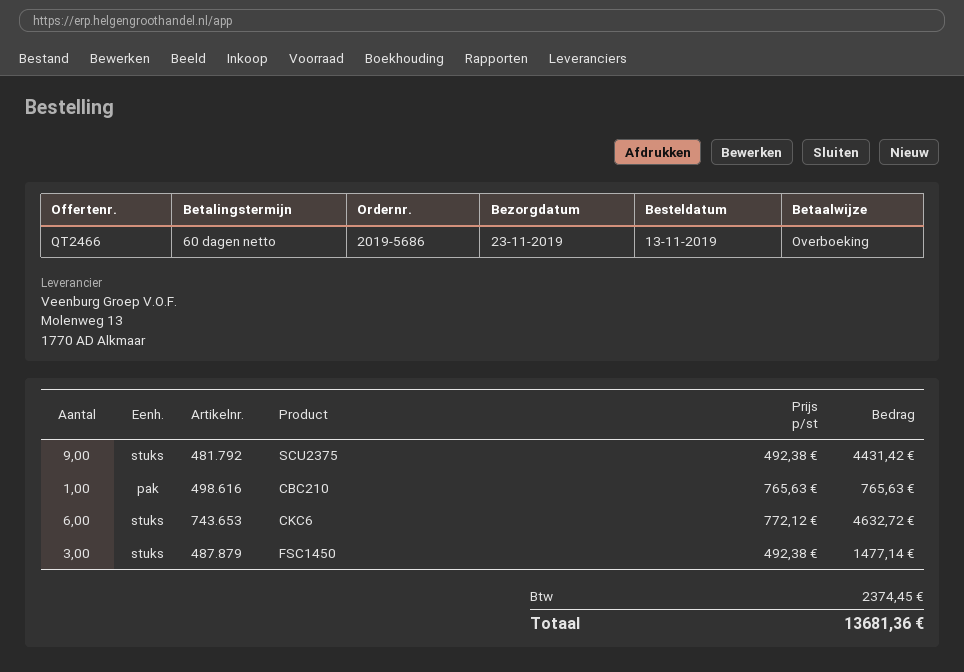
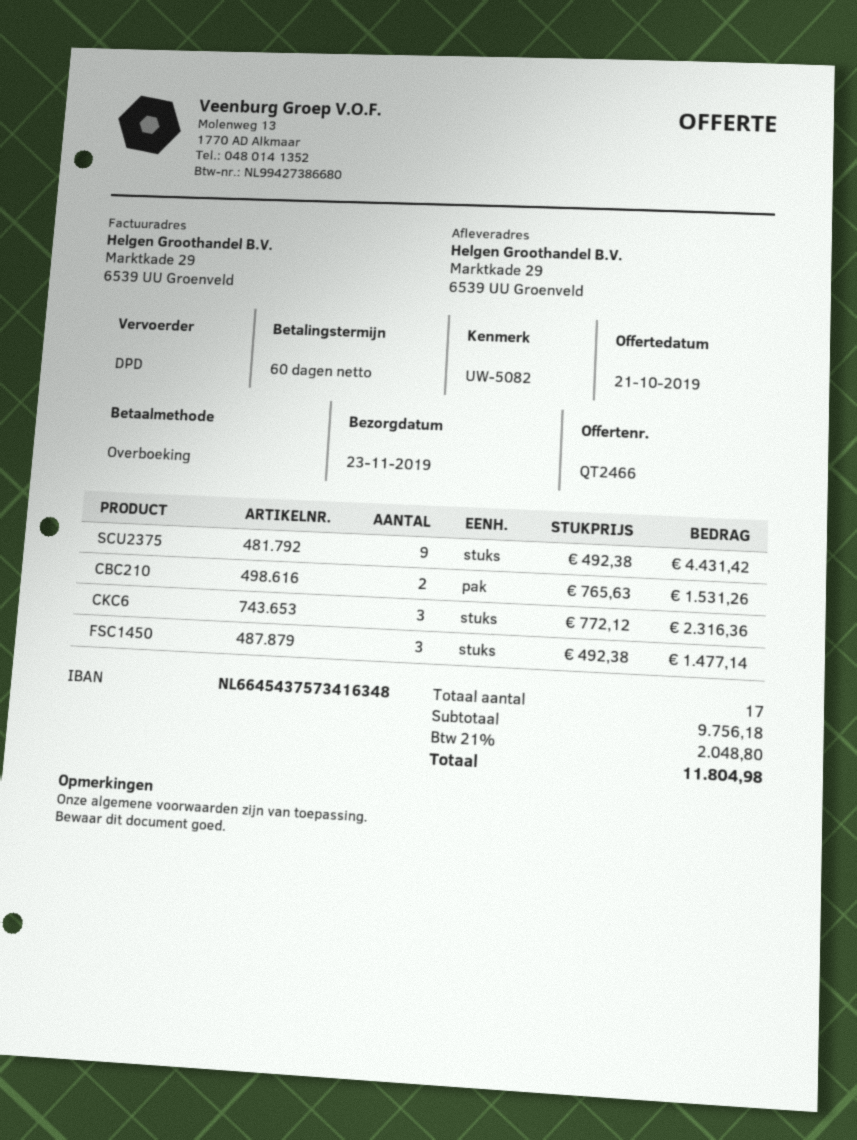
CBC210: 1 x 765.63 = 765.63 -> 2 x 765.63 = 1531.26
CKC6: 6 x 772.12 = 4632.72 -> 3 x 772.12 = 2316.36
tax: 2374.45 -> 2048.80
total: 13681.36 -> 11804.98

